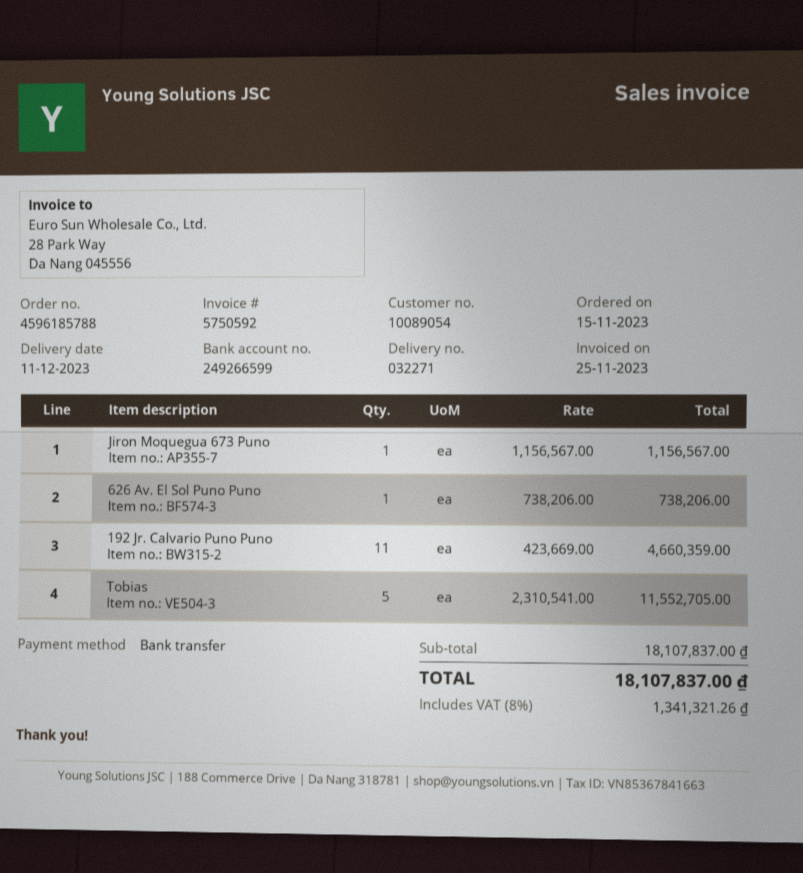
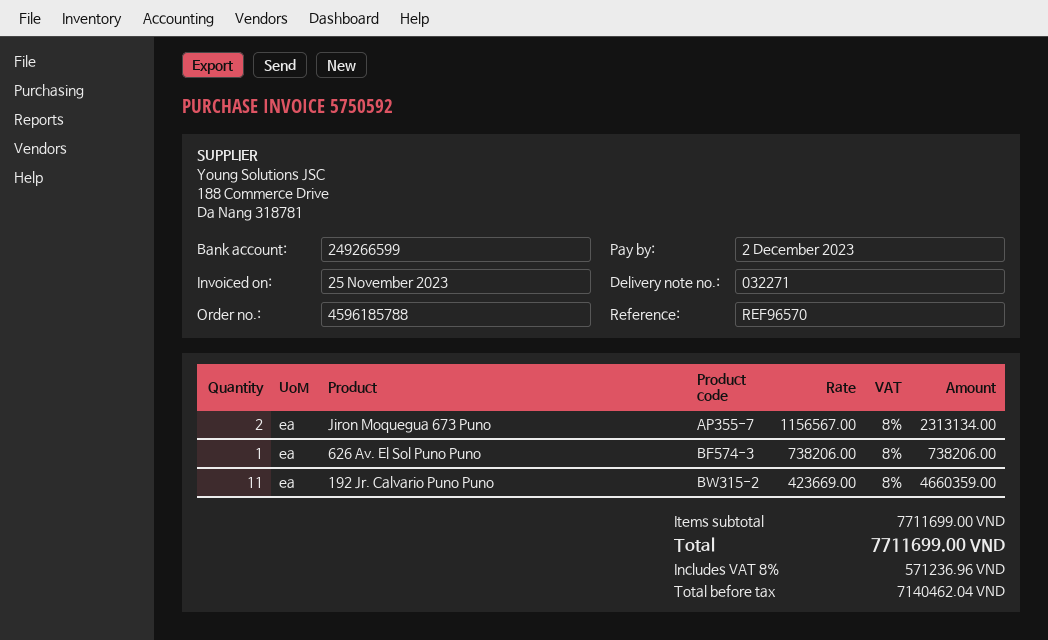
Jiron Moquegua 673 Puno: 1 x 1156567.00 = 1156567.00 -> 2 x 1156567.00 = 2313134.00
Tobias: 5 x 2310541.00 = 11552705.00 -> none
subtotal: 18107837.00 -> 7711699.00
tax: 8% = 1341321.26 -> 8% = 571236.96
total: 18107837.00 -> 7711699.00

